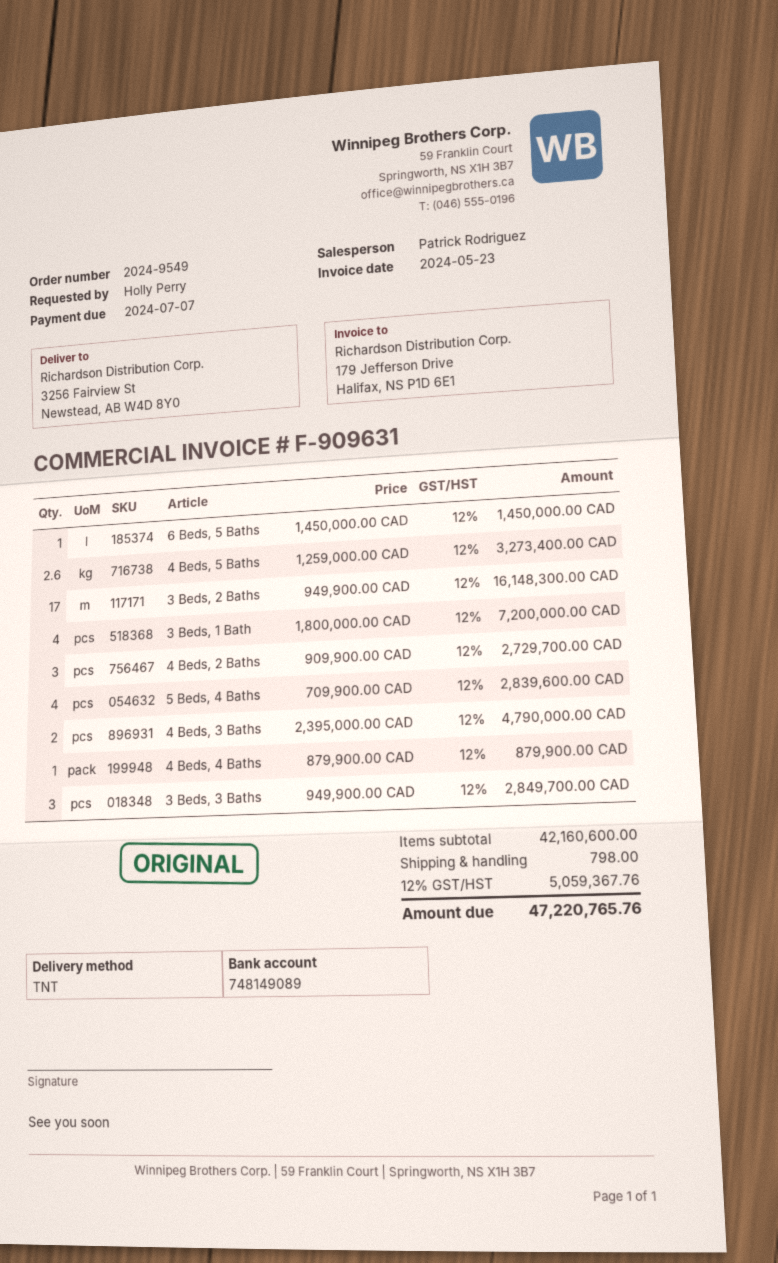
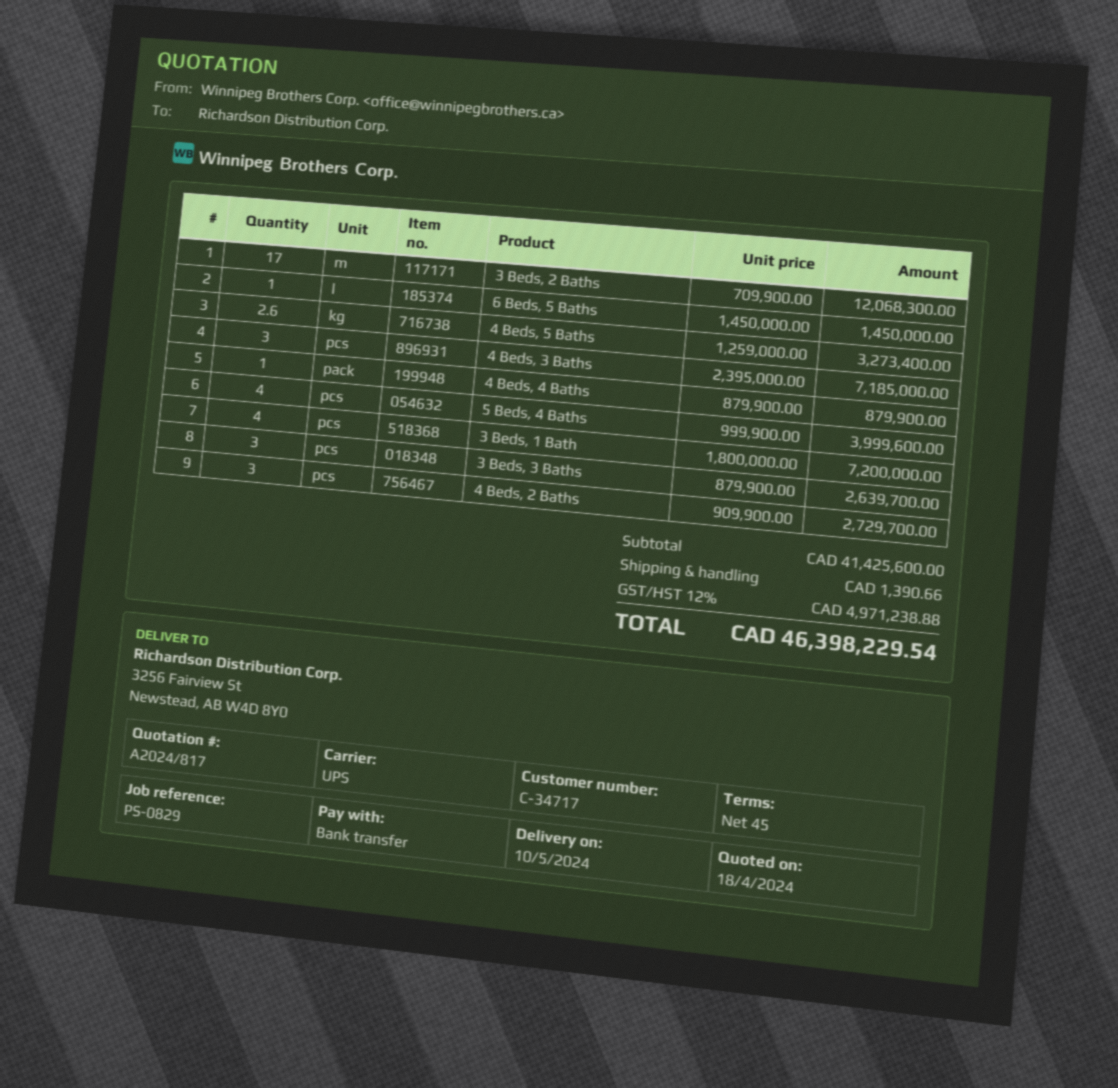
shipping method: TNT -> UPS
3 Beds, 2 Baths: 17 x 949900.00 = 16148300.00 -> 17 x 709900.00 = 12068300.00
5 Beds, 4 Baths: 4 x 709900.00 = 2839600.00 -> 4 x 999900.00 = 3999600.00
4 Beds, 3 Baths: 2 x 2395000.00 = 4790000.00 -> 3 x 2395000.00 = 7185000.00
3 Beds, 3 Baths: 3 x 949900.00 = 2849700.00 -> 3 x 879900.00 = 2639700.00
subtotal: 42160600.00 -> 41425600.00
shipping: 798.00 -> 1390.66
tax: 12% = 5059367.76 -> 12% = 4971238.88
total: 47220765.76 -> 46398229.54

